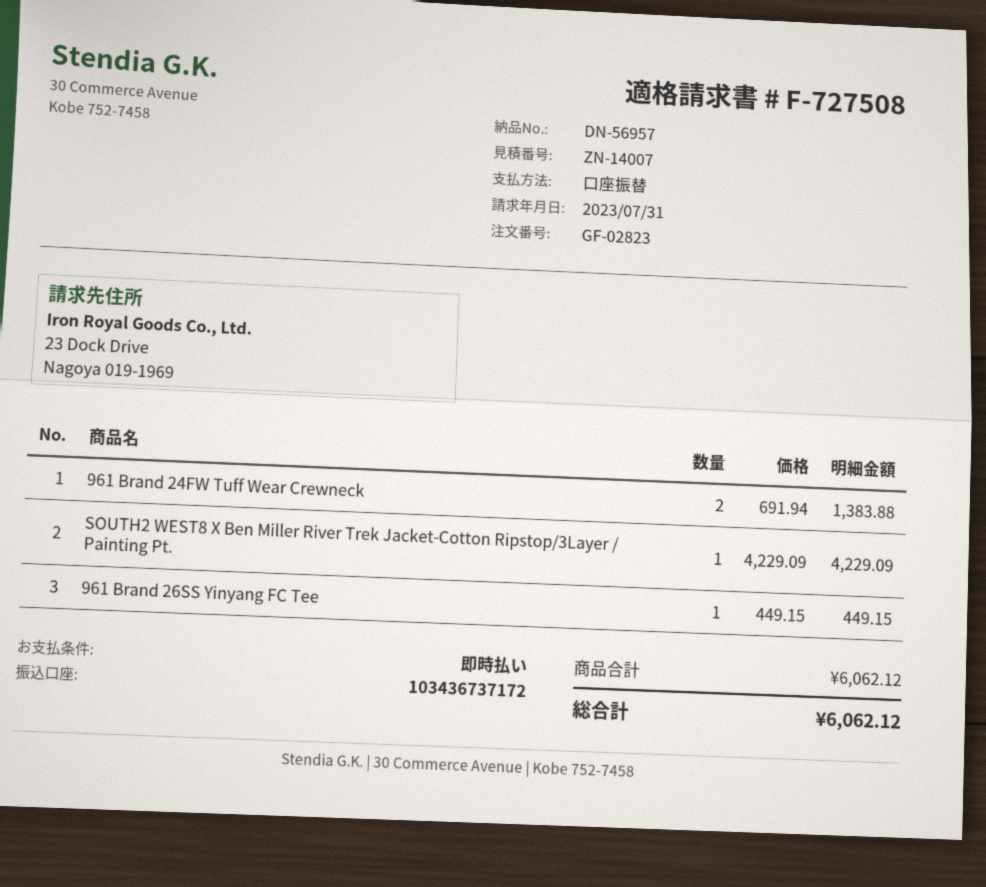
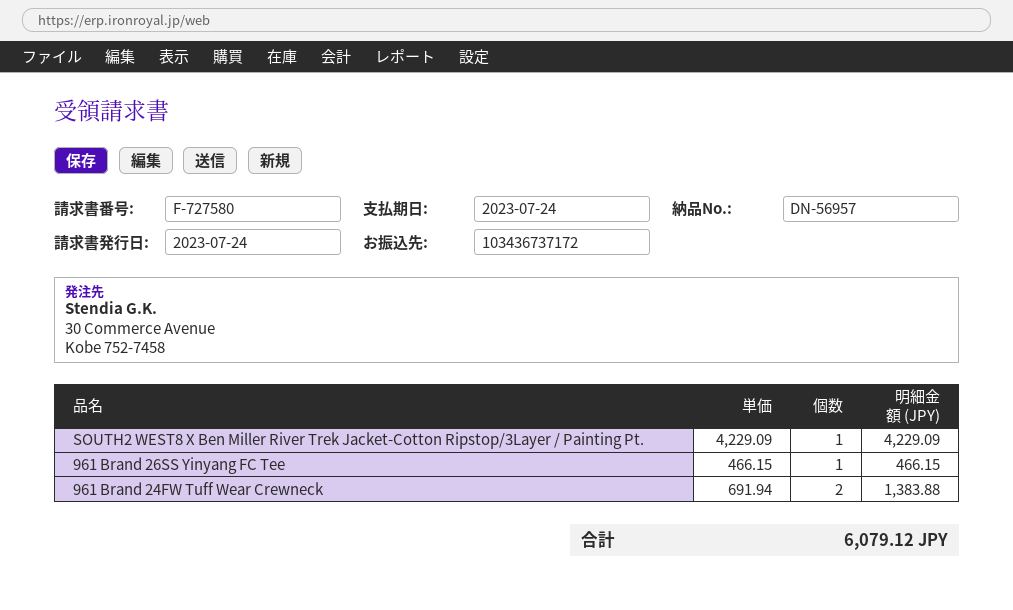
invoice number: F-727508 -> F-727580
invoice date: 2023-07-31 -> 2023-07-24
961 Brand 26SS Yinyang FC Tee: 1 x 449.15 = 449.15 -> 1 x 466.15 = 466.15
total: 6062.12 -> 6079.12

